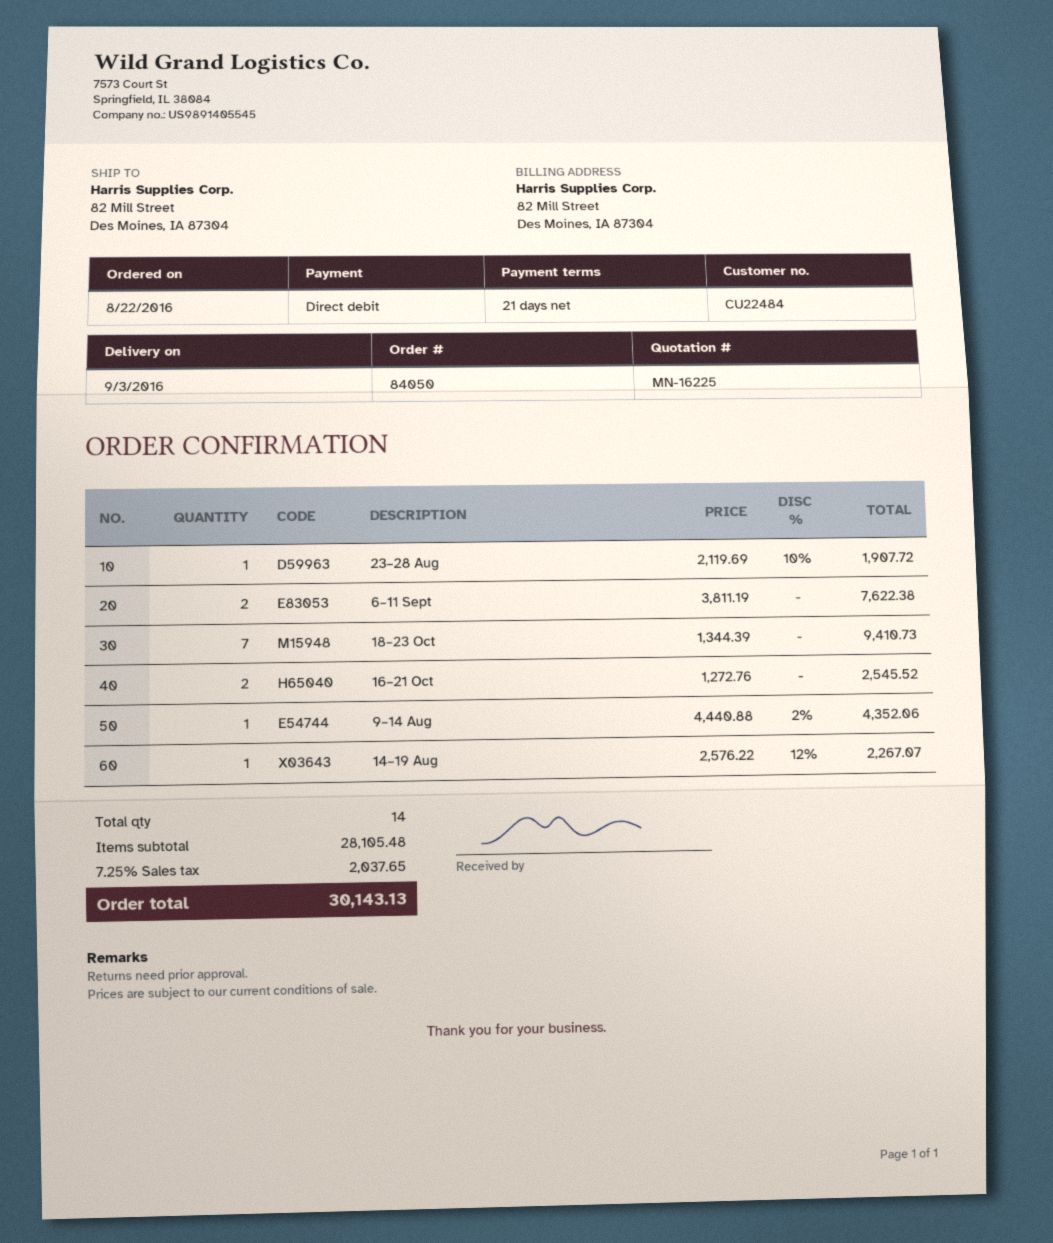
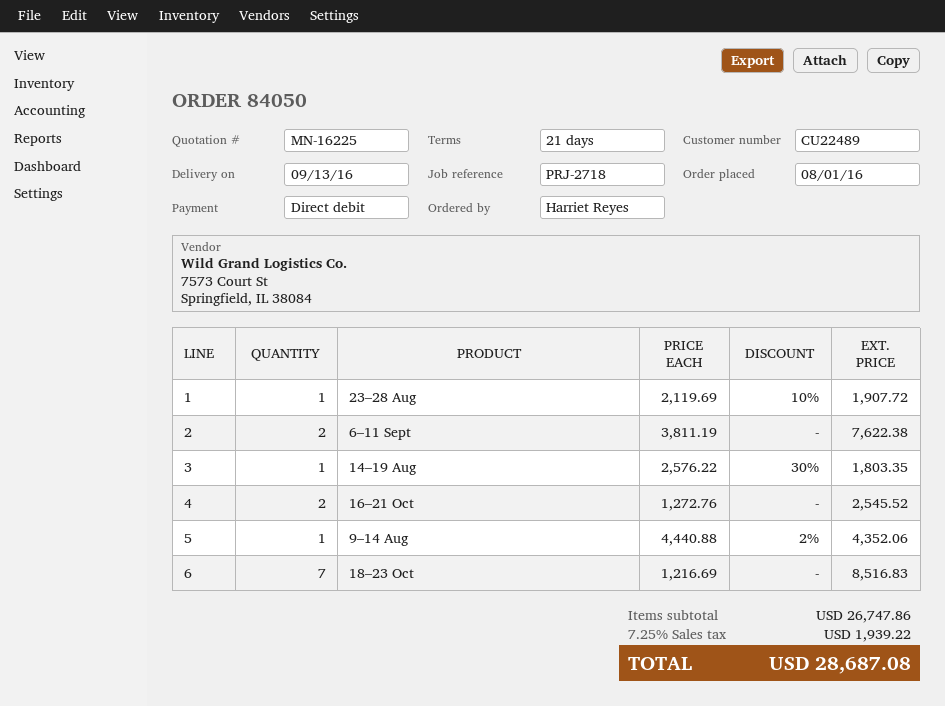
order date: 2016-08-22 -> 2016-08-01
delivery date: 2016-09-03 -> 2016-09-13
customer number: CU22484 -> CU22489
18–23 Oct: 7 x 1344.39 = 9410.73 -> 7 x 1216.69 = 8516.83
14–19 Aug: 1 x 2576.22 - 12% = 2267.07 -> 1 x 2576.22 - 30% = 1803.35
subtotal: 28105.48 -> 26747.86
tax: 7.25% = 2037.65 -> 7.25% = 1939.22
total: 30143.13 -> 28687.08

